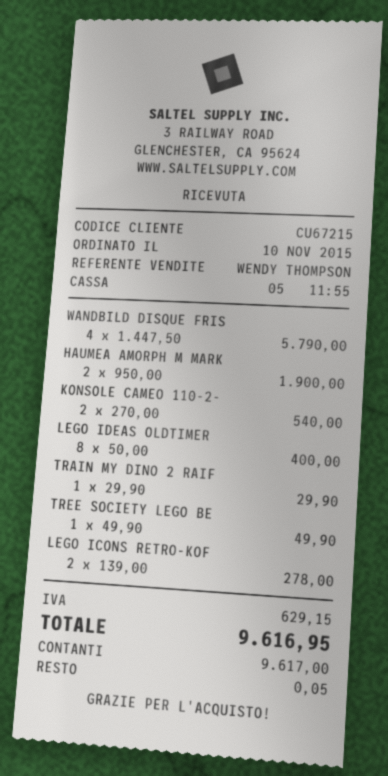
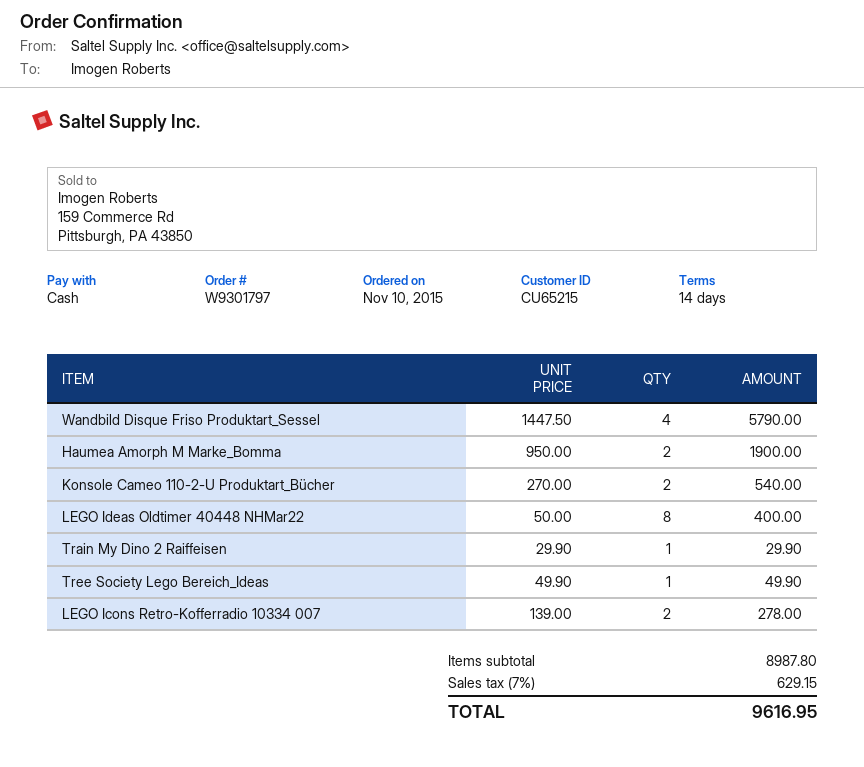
customer number: CU67215 -> CU65215

